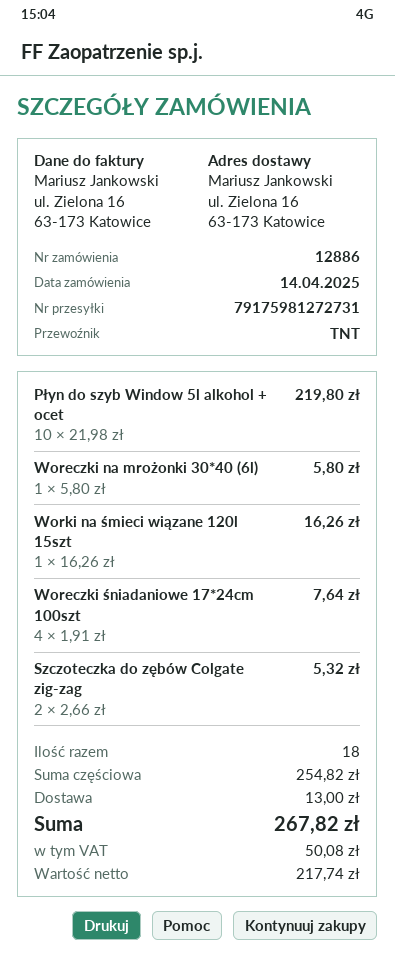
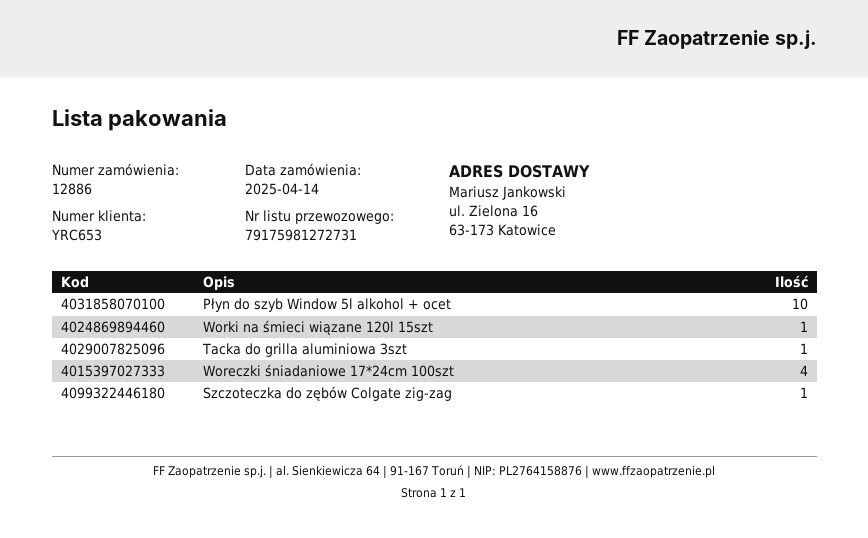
Woreczki na mrożonki 30*40 (6l): 1 -> none
Szczoteczka do zębów Colgate zig-zag: 2 -> 1
Tacka do grilla aluminiowa 3szt: none -> 1

